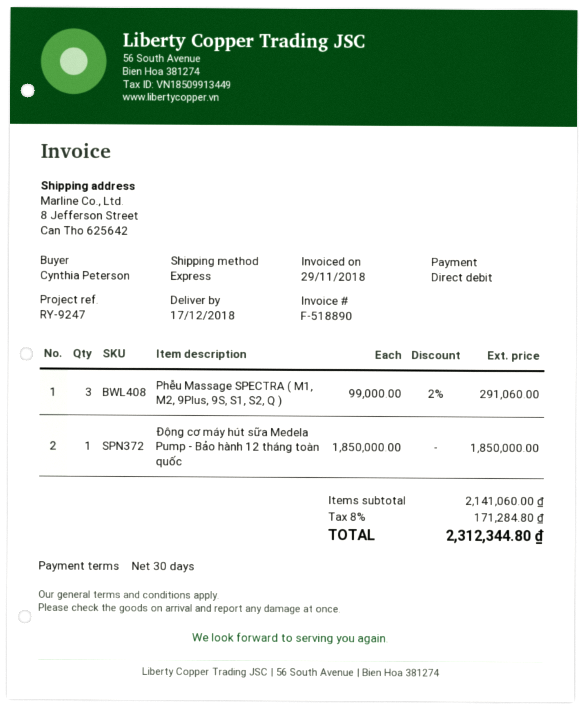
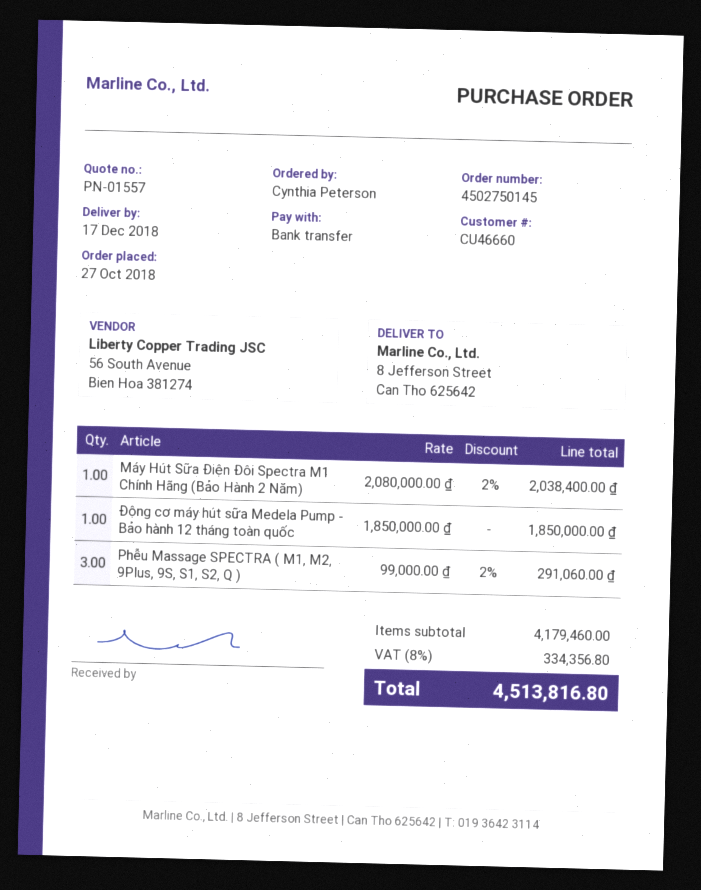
payment method: direct debit -> bank transfer
Máy Hút Sữa Điện Đôi Spectra M1 Chính Hãng (Bảo Hành 2 Năm): none -> 1 x 2080000.00 - 2% = 2038400.00
subtotal: 2141060.00 -> 4179460.00
tax: 8% = 171284.80 -> 8% = 334356.80
total: 2312344.80 -> 4513816.80

